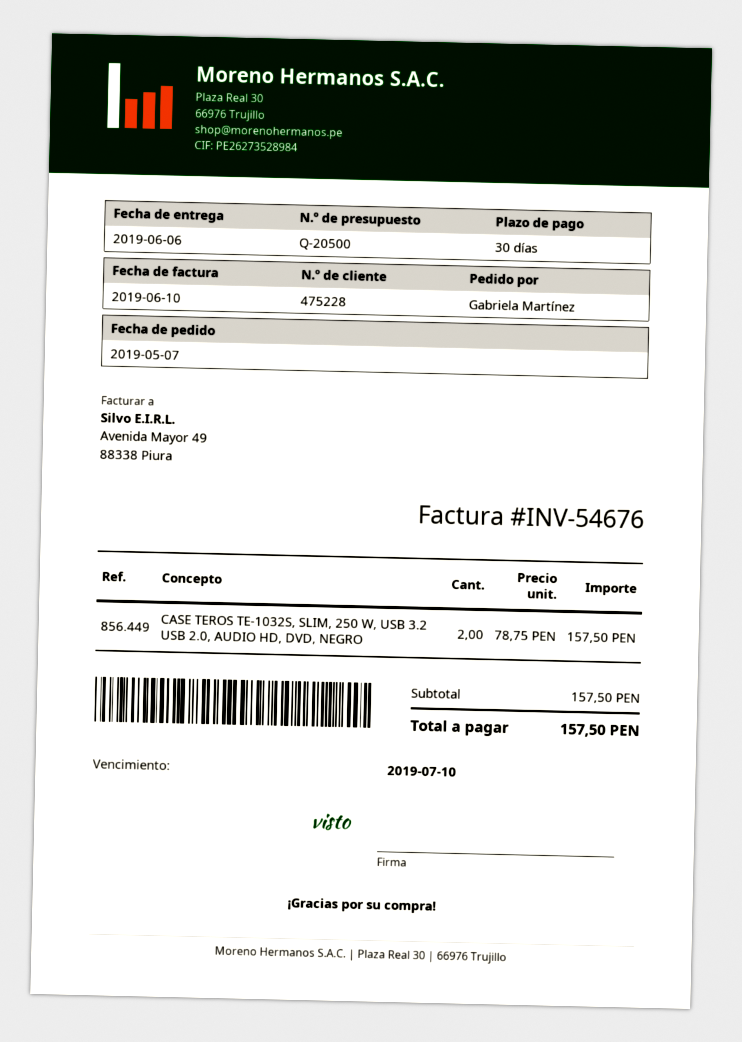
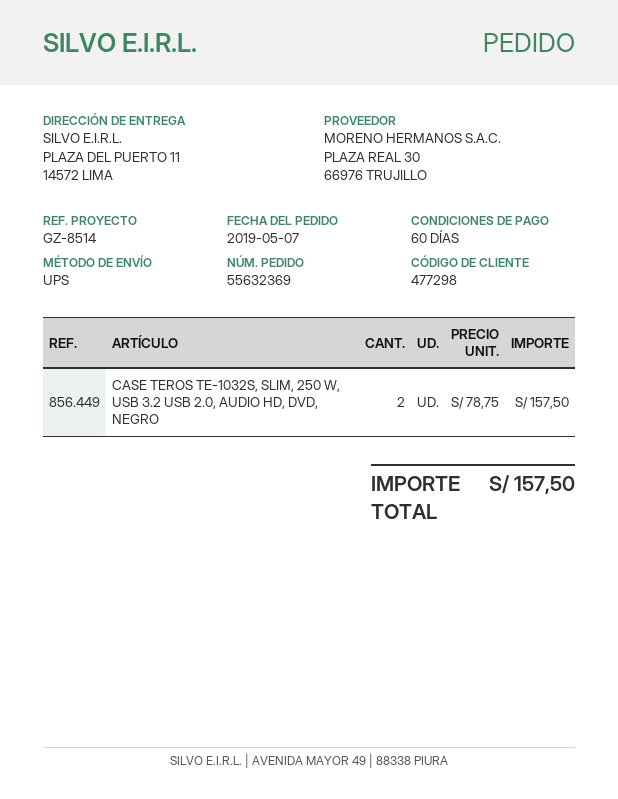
payment terms: 30 days -> 60 days
customer number: 475228 -> 477298

